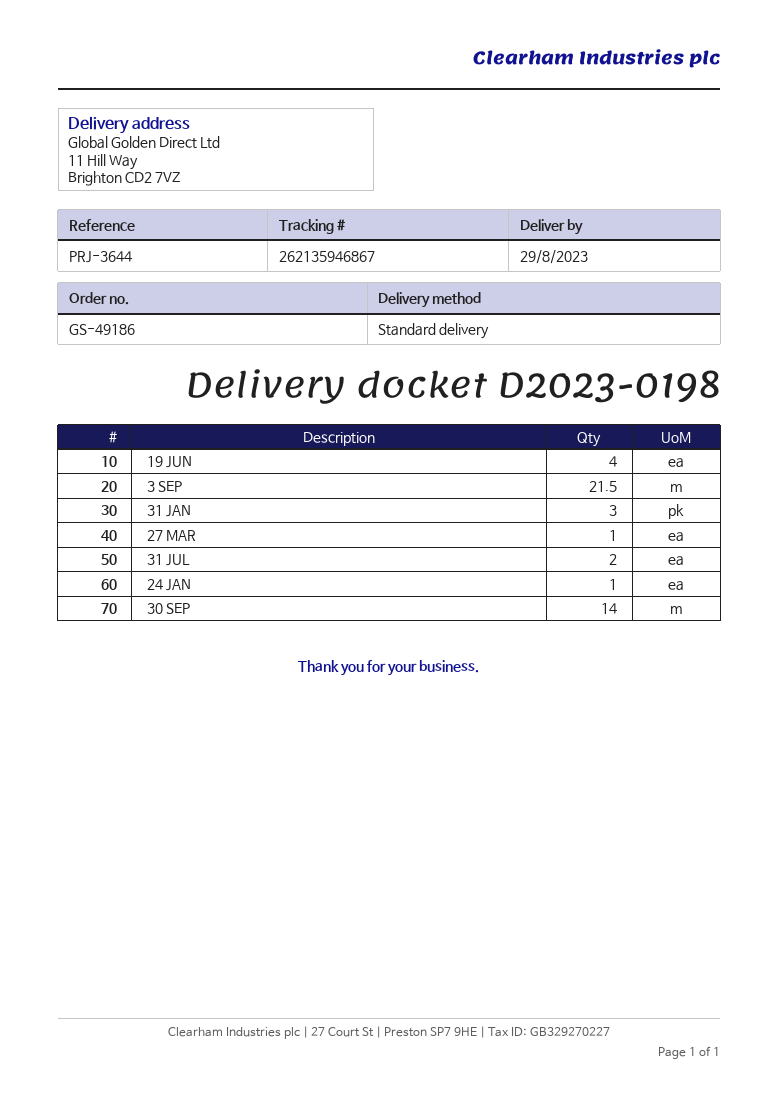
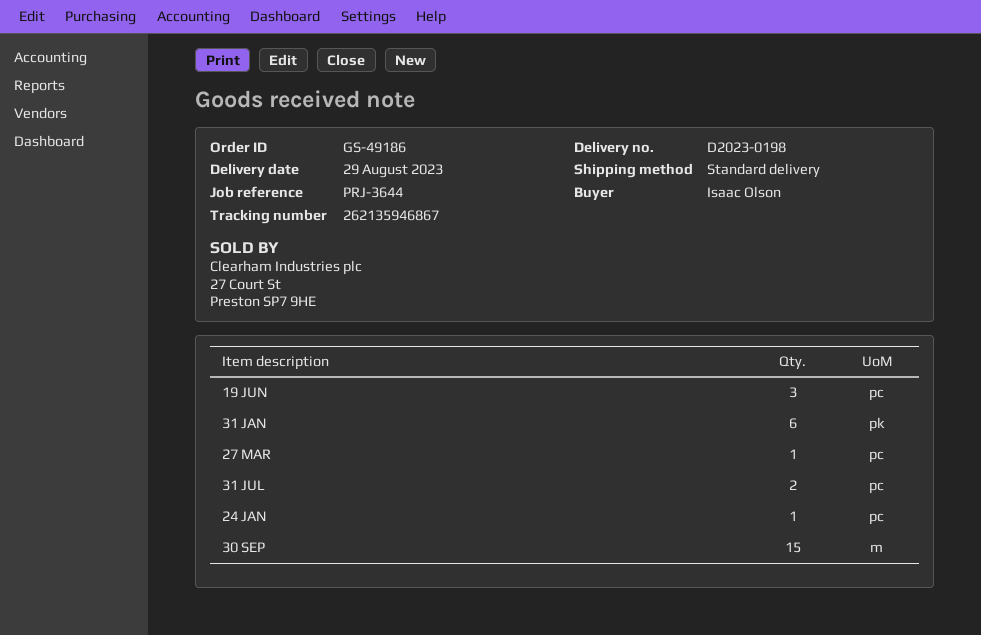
19 JUN: 4 -> 3
3 SEP: 21.5 -> none
31 JAN: 3 -> 6
30 SEP: 14 -> 15

